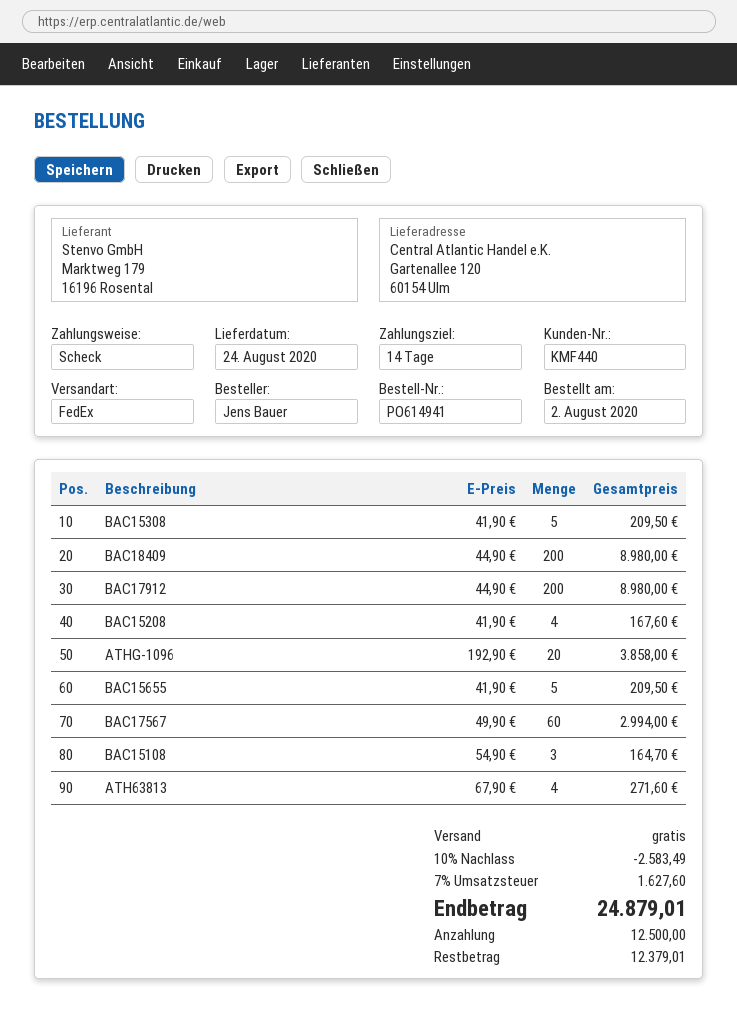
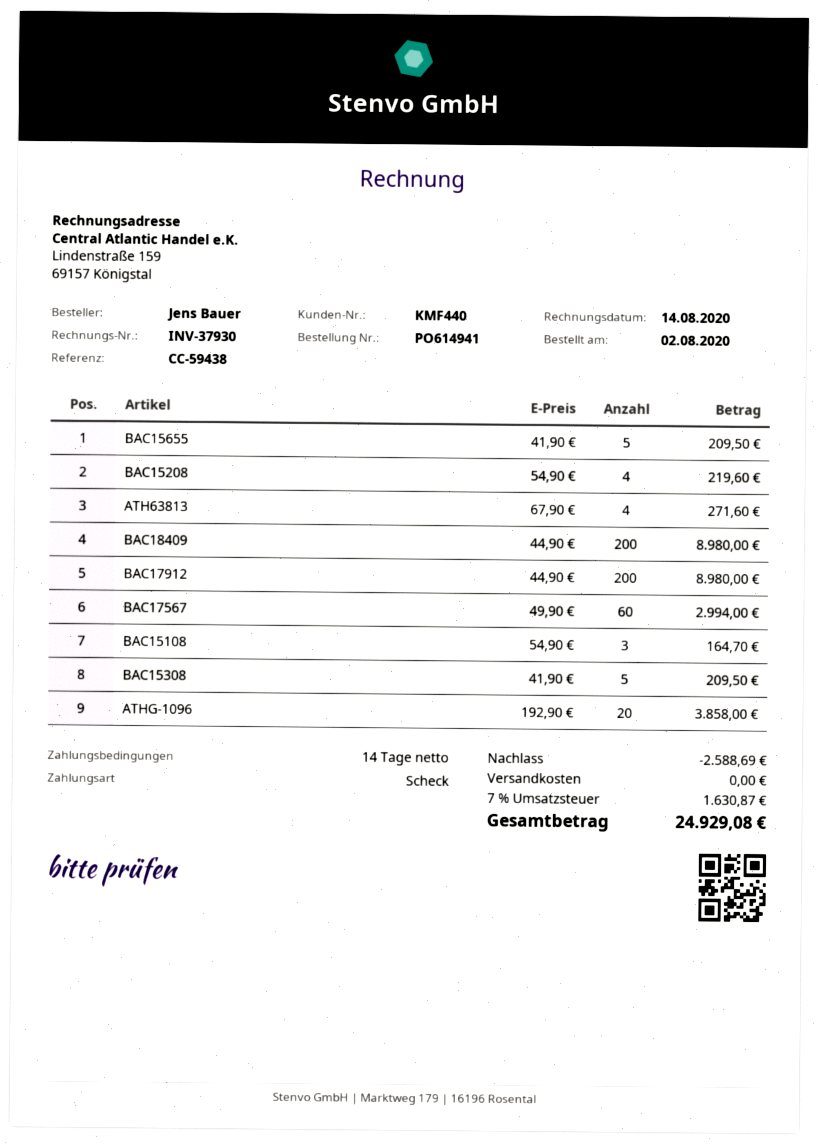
BAC15208: 4 x 41.90 = 167.60 -> 4 x 54.90 = 219.60
discount: 2583.49 -> 2588.69
tax: 7% = 1627.60 -> 7% = 1630.87
total: 24879.01 -> 24929.08

